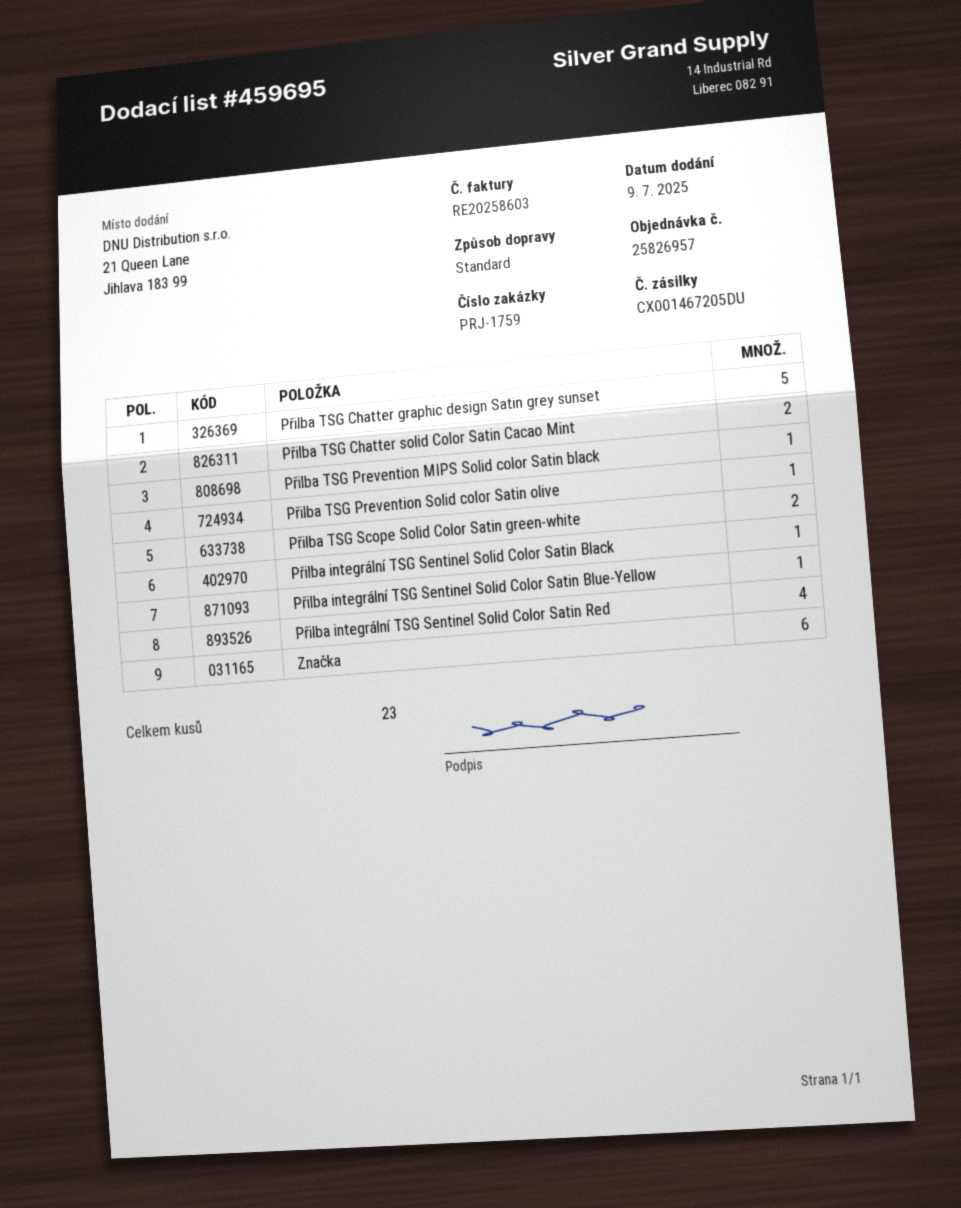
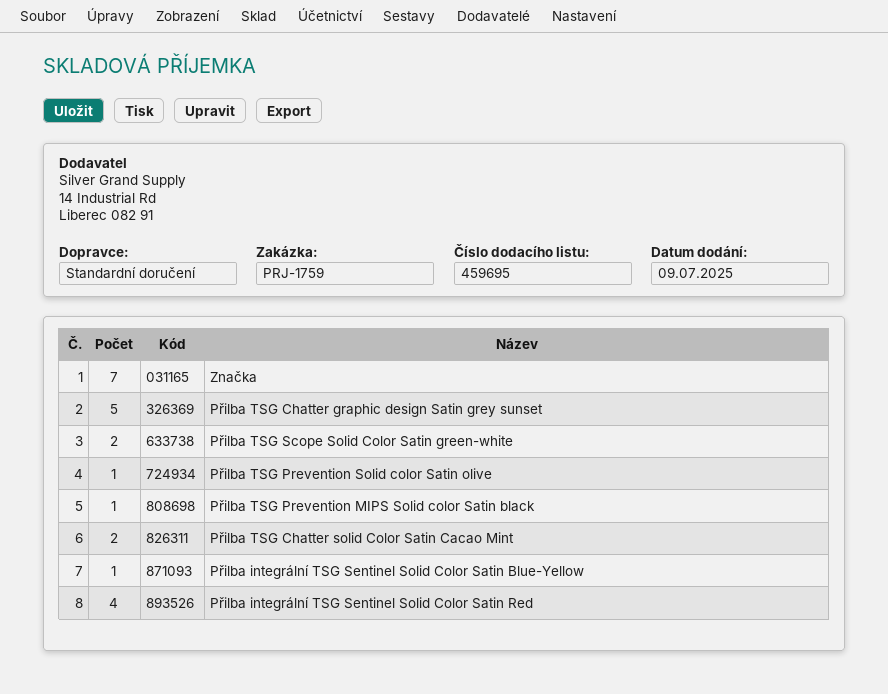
Přilba integrální TSG Sentinel Solid Color Satin Black: 1 -> none
Značka: 6 -> 7

